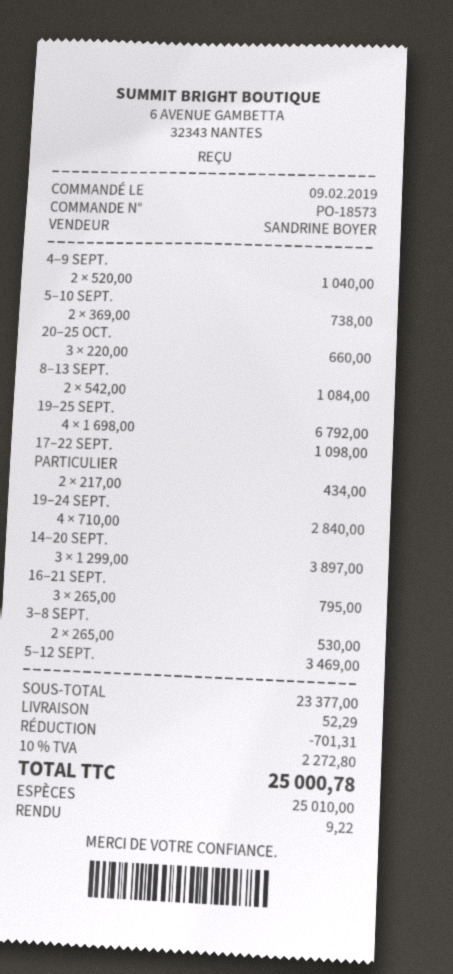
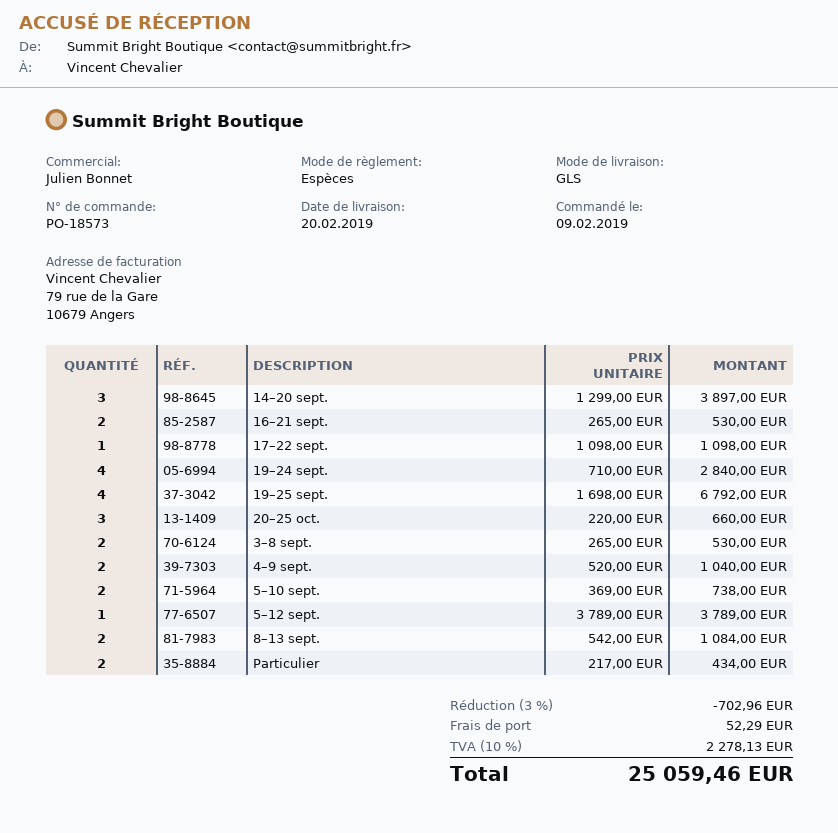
sales rep: SANDRINE BOYER -> Julien Bonnet
16–21 SEPT.: 3 x 265.00 = 795.00 -> 2 x 265.00 = 530.00
5–12 SEPT.: 1 x 3469.00 = 3469.00 -> 1 x 3789.00 = 3789.00
discount: 701.31 -> 702.96
tax: 10% = 2272.80 -> 10% = 2278.13
total: 25000.78 -> 25059.46

